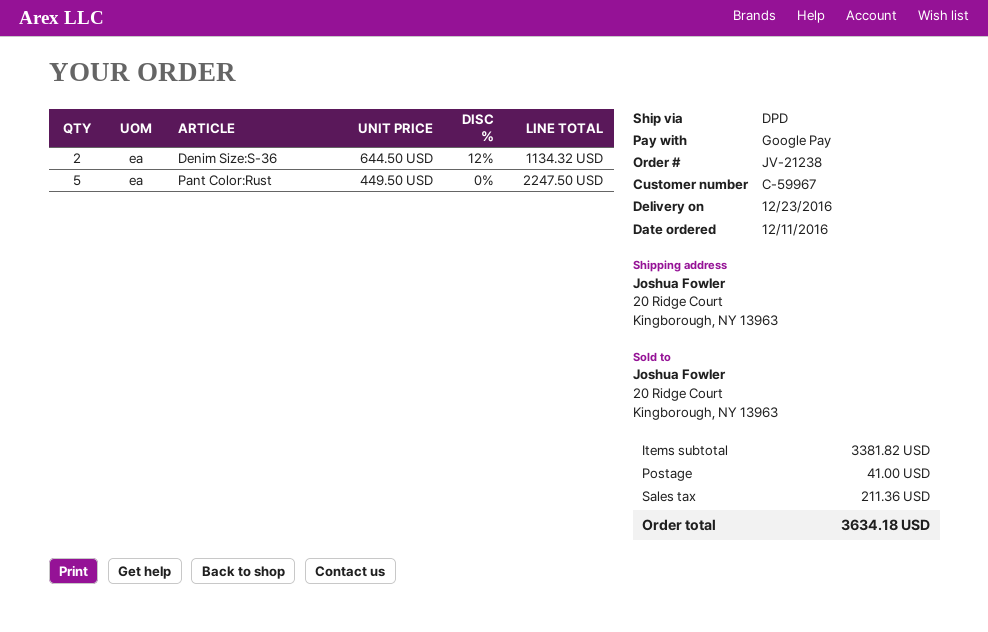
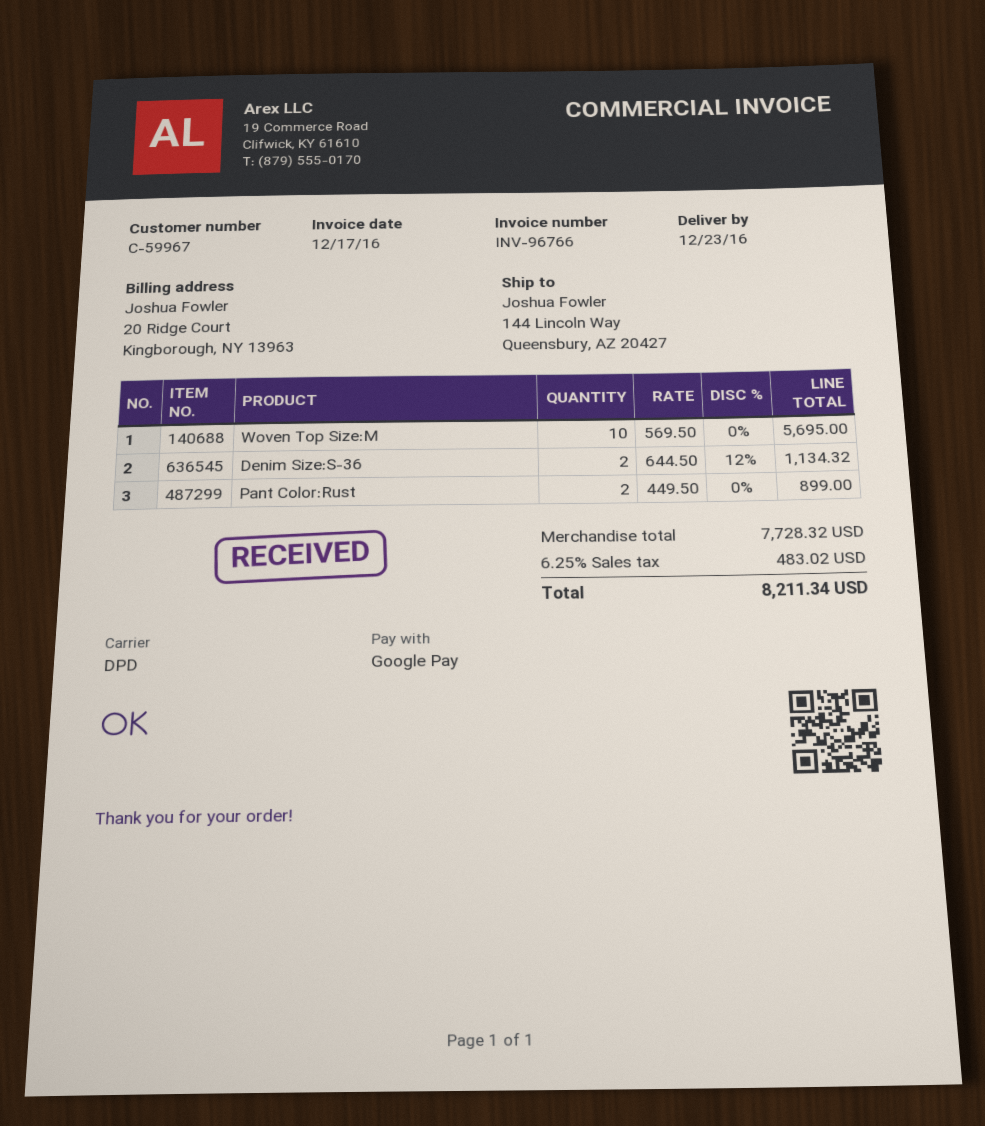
ship to: 20 Ridge Court, Kingborough, NY 13963 -> 144 Lincoln Way, Queensbury, AZ 20427
Pant Color:Rust: 5 x 449.50 = 2247.50 -> 2 x 449.50 = 899.00
Woven Top Size:M: none -> 10 x 569.50 = 5695.00
subtotal: 3381.82 -> 7728.32
shipping: 41.00 -> none
tax: 211.36 -> 483.02
total: 3634.18 -> 8211.34

